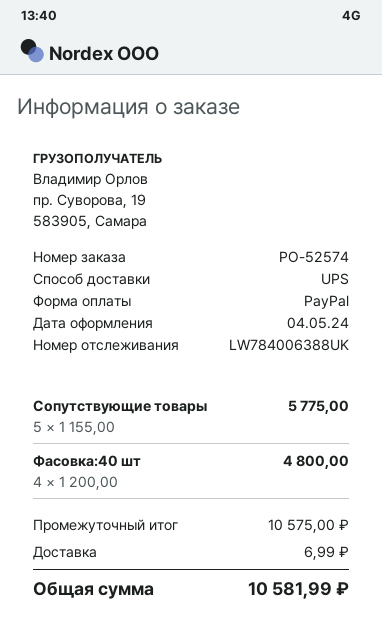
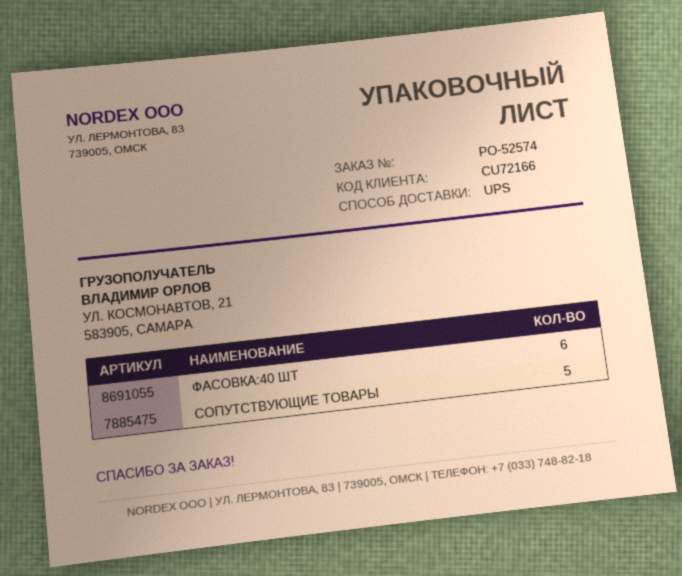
ship to: пр. Суворова, 19, 583905, Самара -> УЛ. КОСМОНАВТОВ, 21, 583905, САМАРА
Фасовка:40 шт: 4 -> 6

